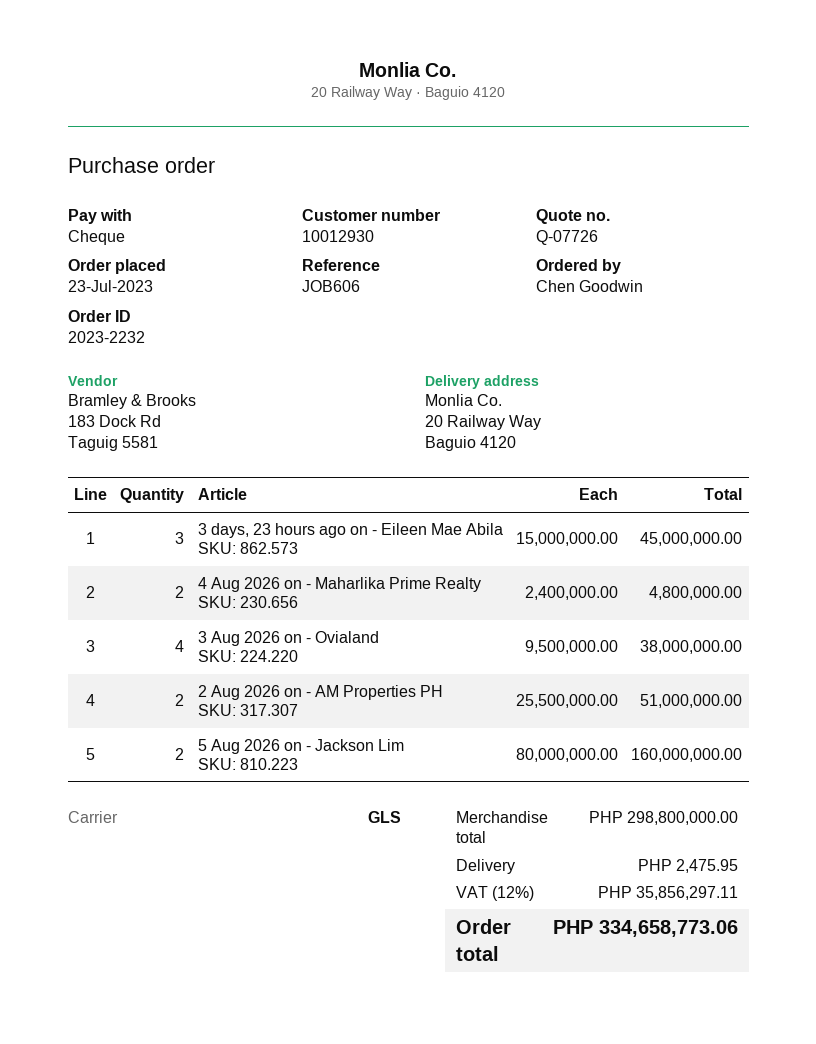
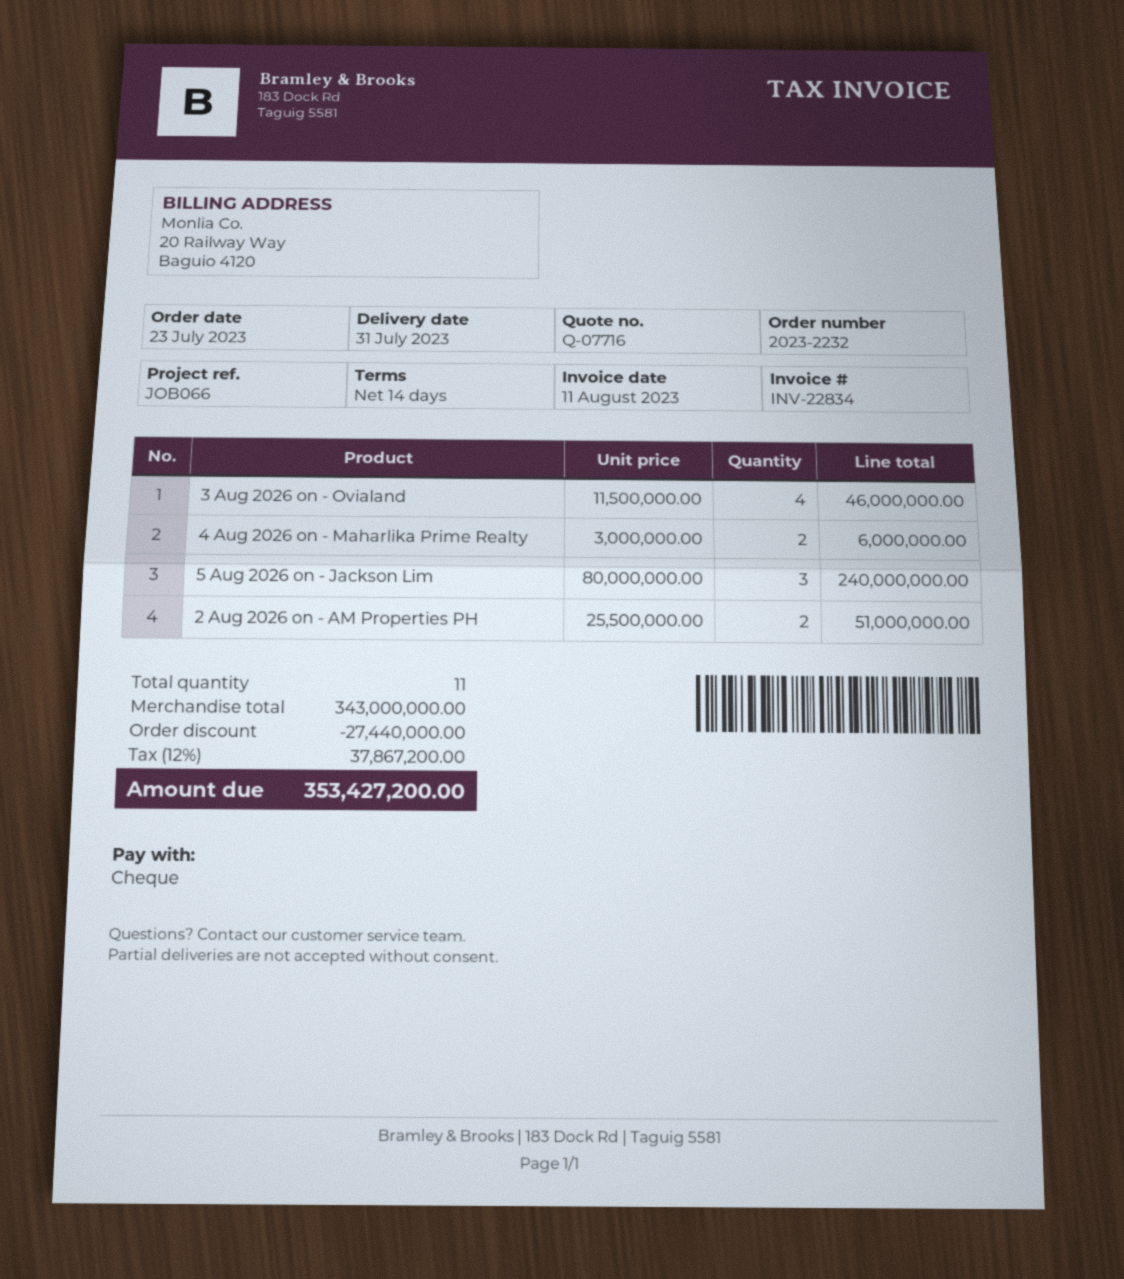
quote number: Q-07726 -> Q-07716
reference: JOB606 -> JOB066
3 days, 23 hours ago on - Eileen Mae Abila: 3 x 15000000.00 = 45000000.00 -> none
4 Aug 2026 on - Maharlika Prime Realty: 2 x 2400000.00 = 4800000.00 -> 2 x 3000000.00 = 6000000.00
3 Aug 2026 on - Ovialand: 4 x 9500000.00 = 38000000.00 -> 4 x 11500000.00 = 46000000.00
5 Aug 2026 on - Jackson Lim: 2 x 80000000.00 = 160000000.00 -> 3 x 80000000.00 = 240000000.00
subtotal: 298800000.00 -> 343000000.00
discount: none -> 27440000.00
shipping: 2475.95 -> none
tax: 12% = 35856297.11 -> 12% = 37867200.00
total: 334658773.06 -> 353427200.00

